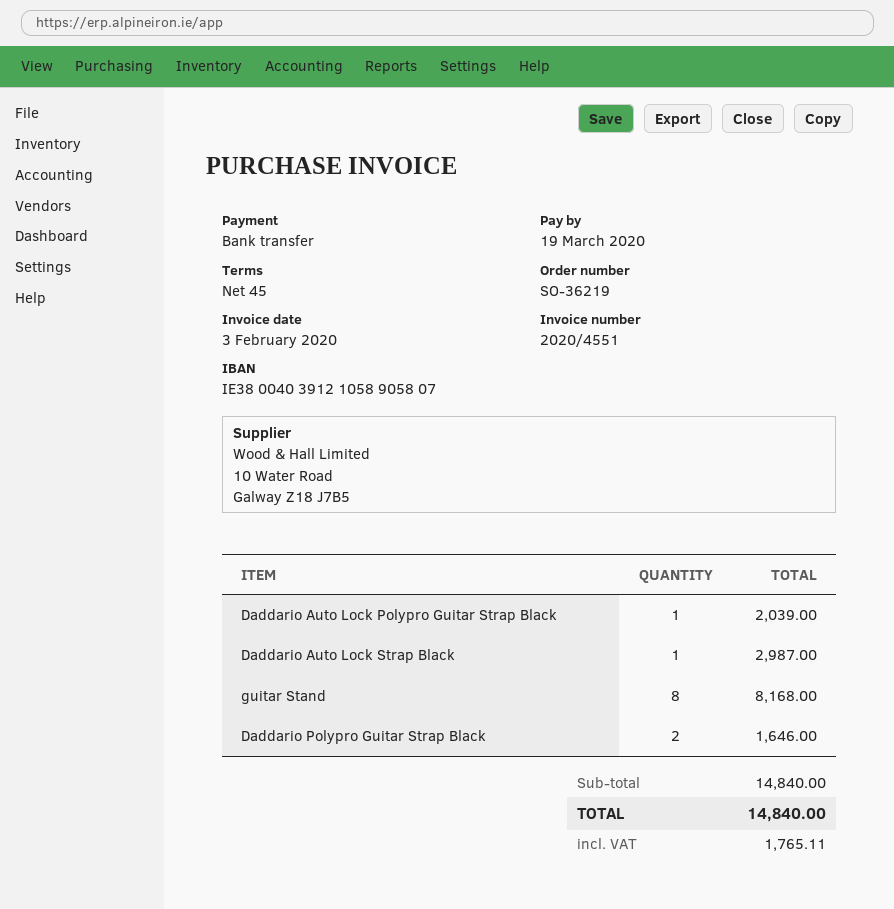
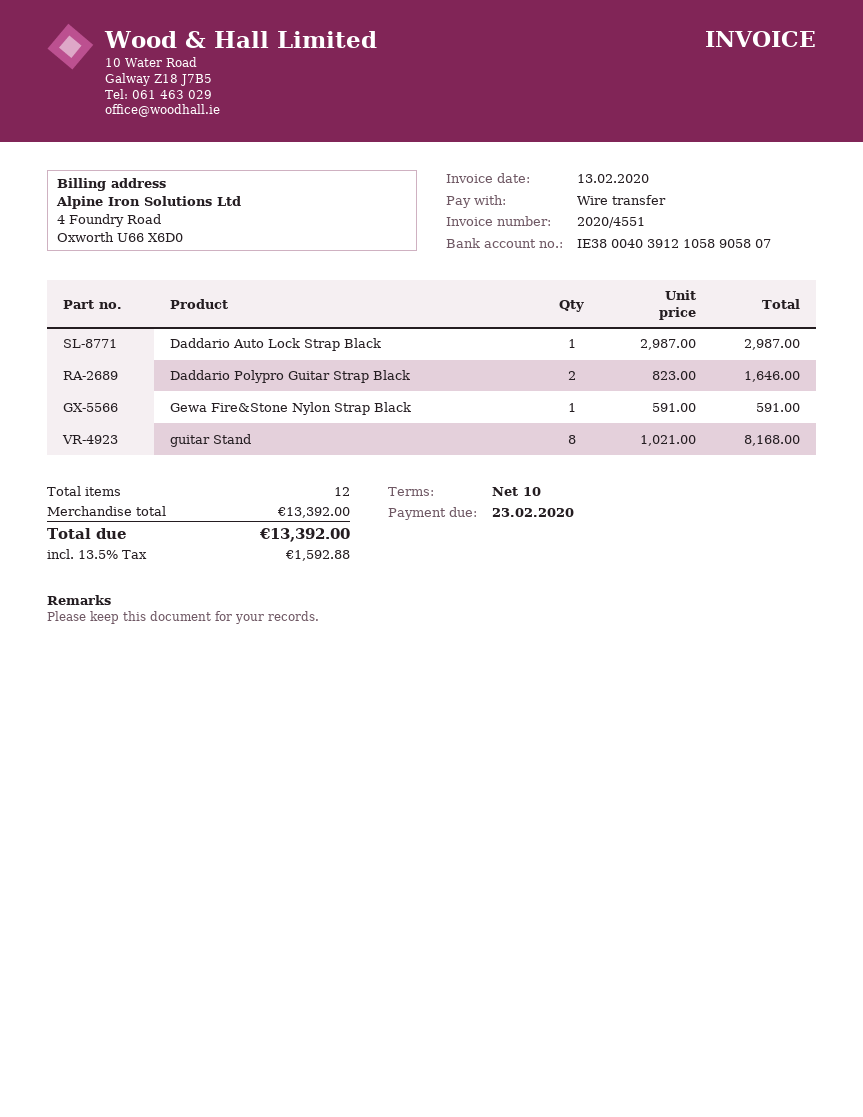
invoice date: 2020-02-03 -> 2020-02-13
payment terms: 45 days -> 10 days
due date: 2020-03-19 -> 2020-02-23
Daddario Auto Lock Polypro Guitar Strap Black: 1 for 2039.00 -> none
Gewa Fire&Stone Nylon Strap Black: none -> 1 for 591.00
subtotal: 14840.00 -> 13392.00
tax: 1765.11 -> 1592.88
total: 14840.00 -> 13392.00

